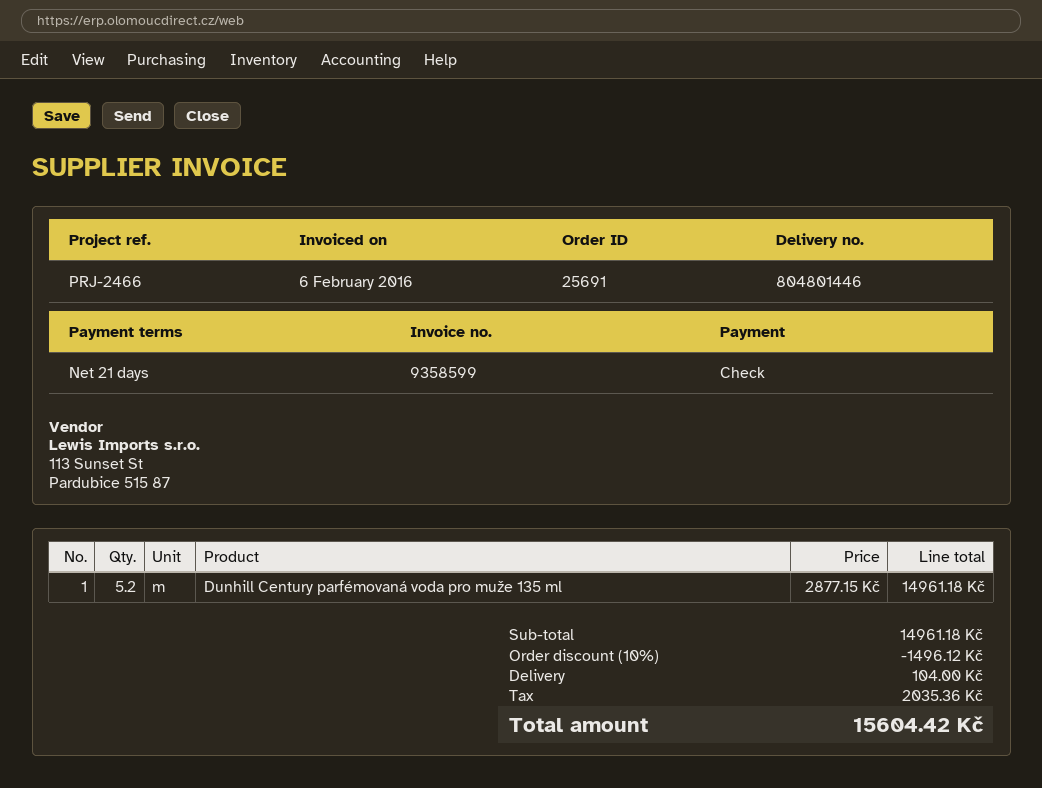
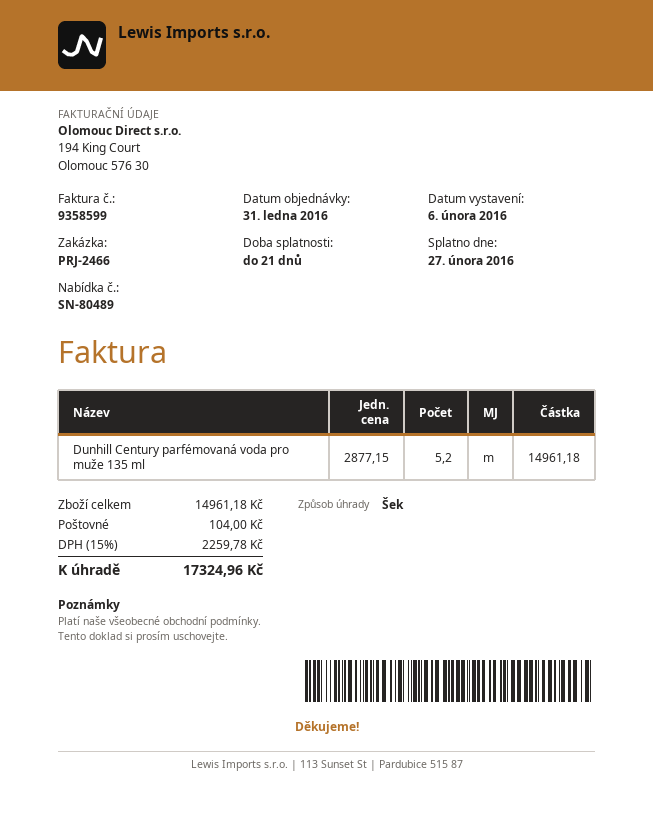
discount: 10% = 1496.12 -> none
tax: 2035.36 -> 2259.78
total: 15604.42 -> 17324.96

